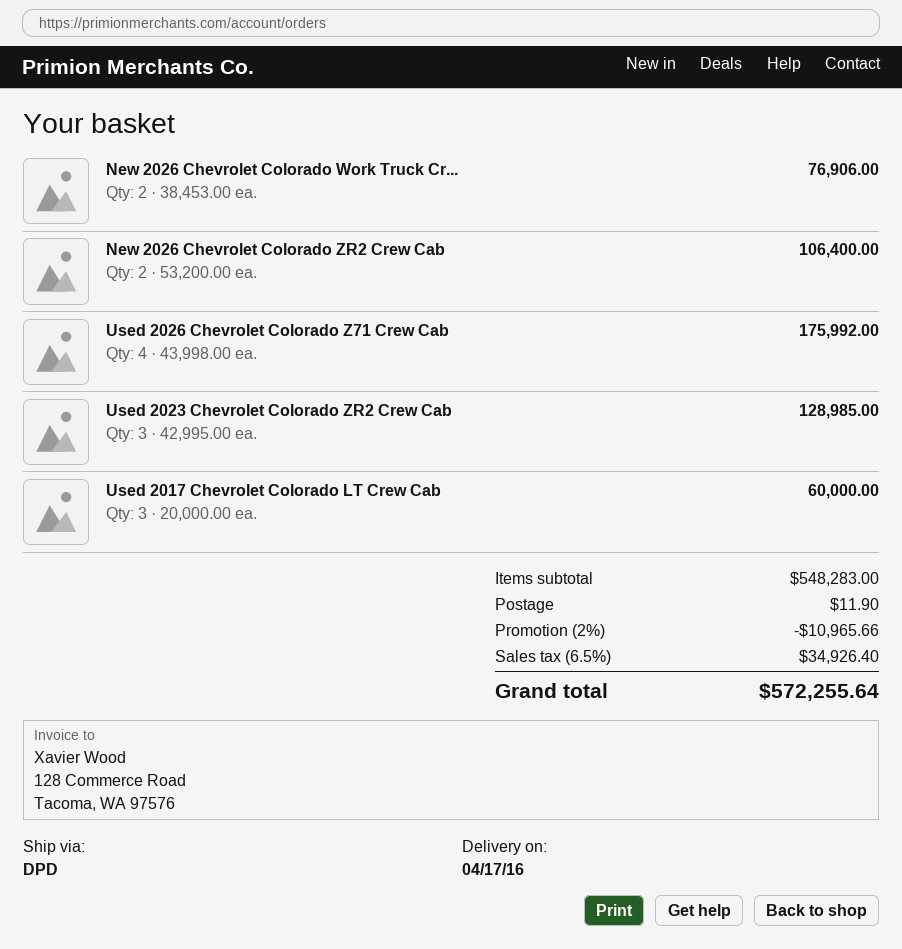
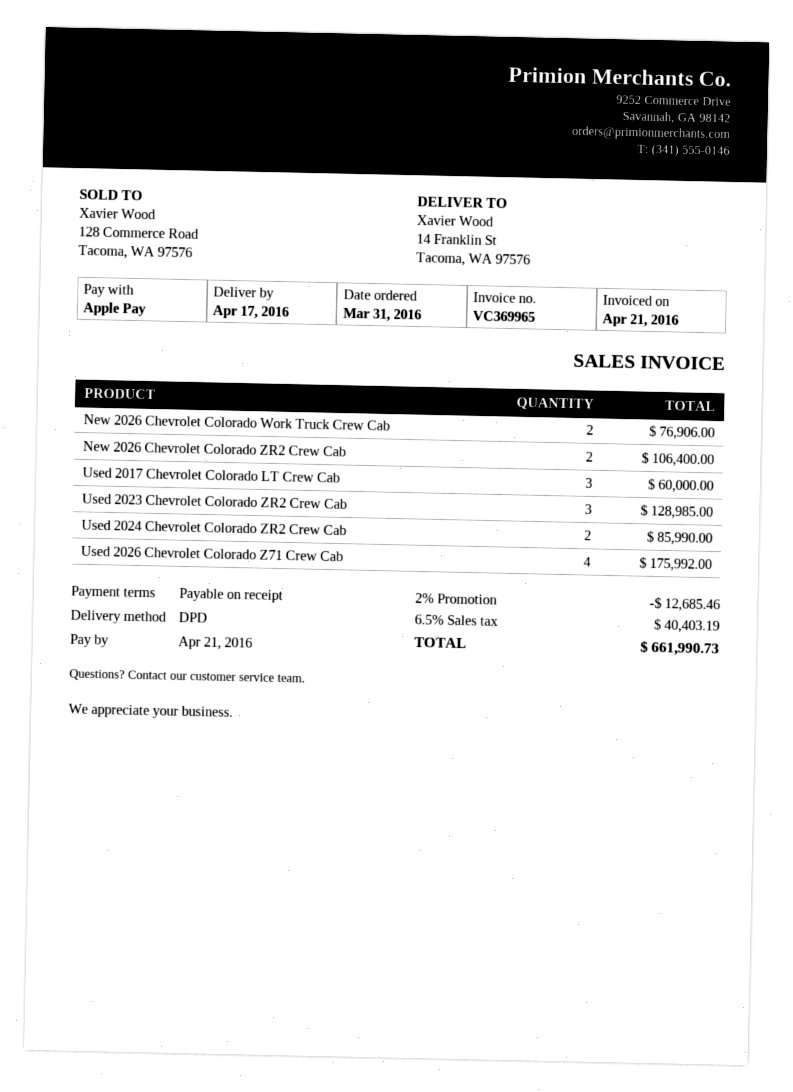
Used 2024 Chevrolet Colorado ZR2 Crew Cab: none -> 2 for 85990.00
discount: 2% = 10965.66 -> 2% = 12685.46
shipping: 11.90 -> none
tax: 6.5% = 34926.40 -> 6.5% = 40403.19
total: 572255.64 -> 661990.73

